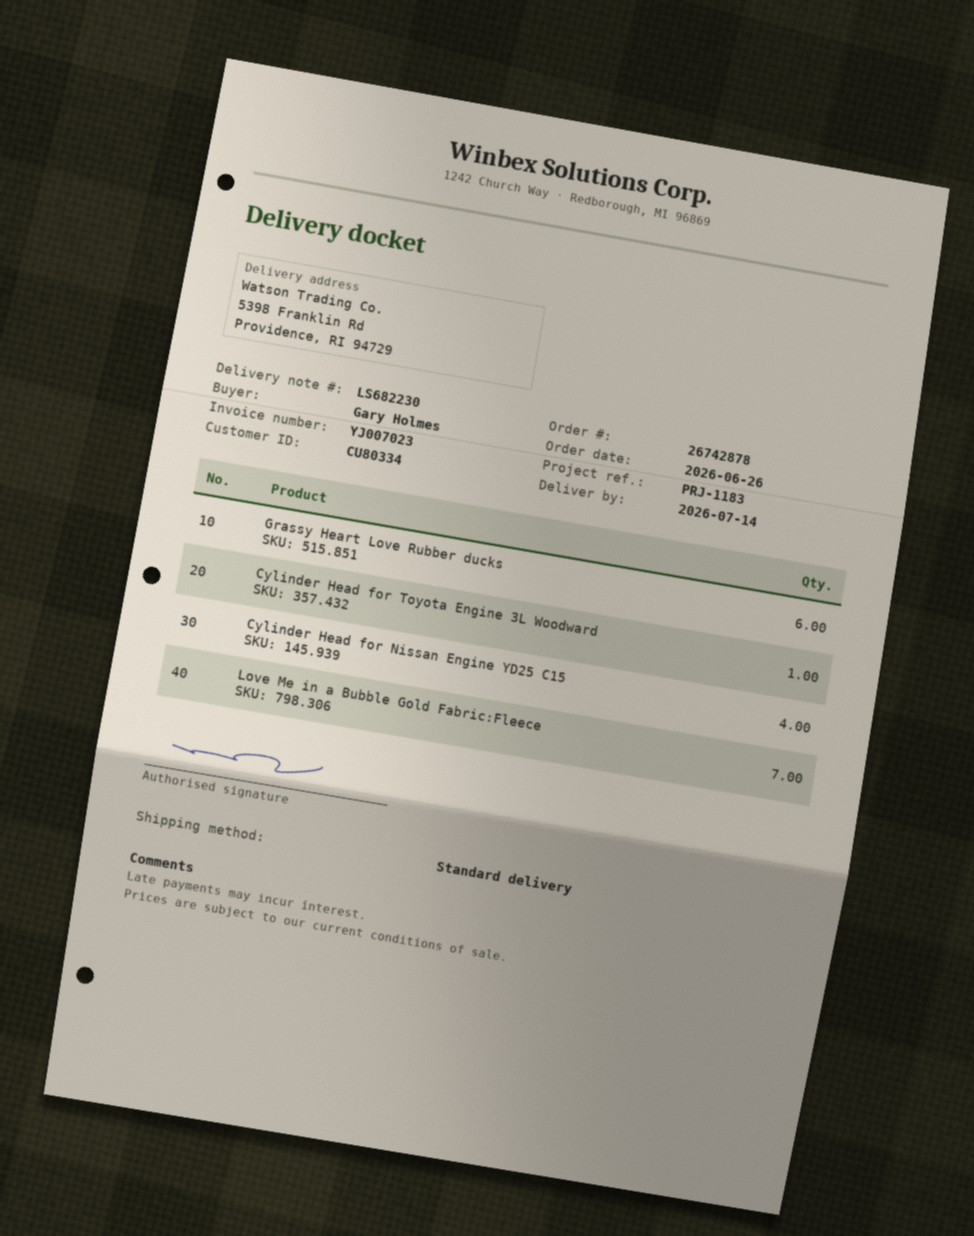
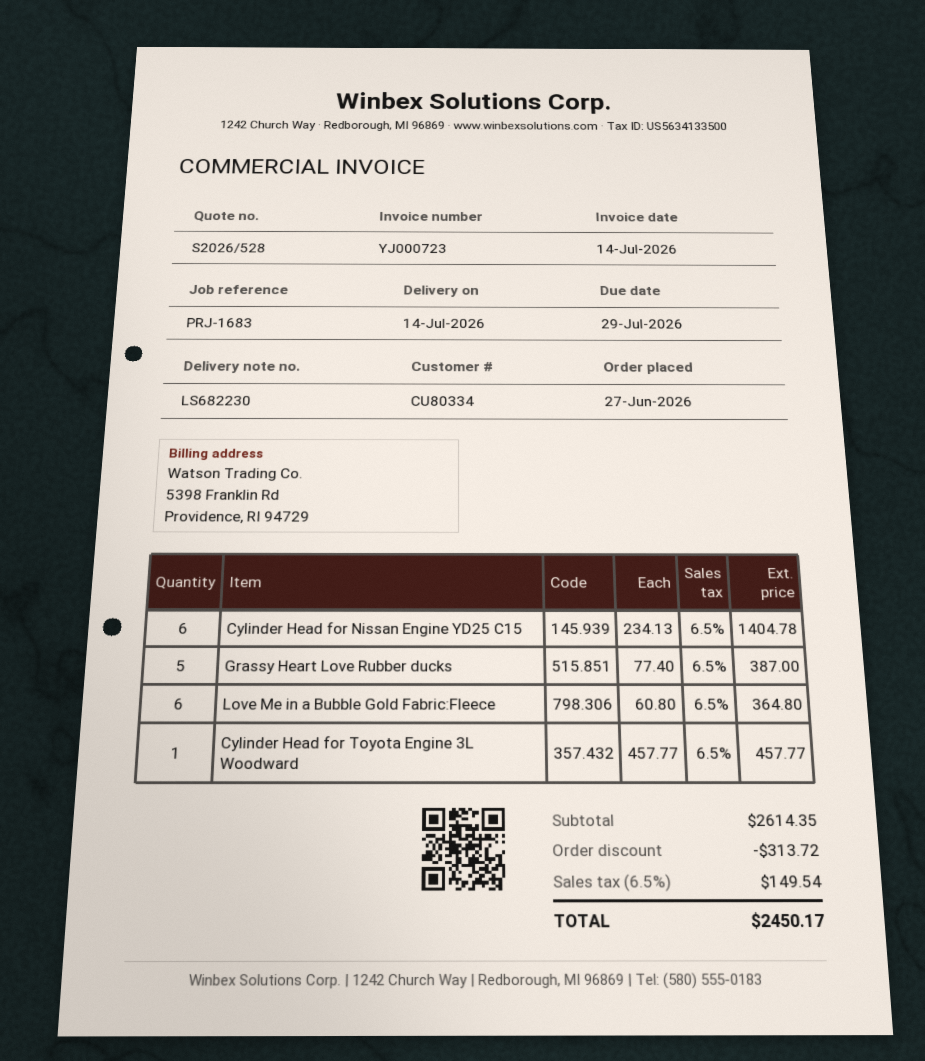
order date: 2026-06-26 -> 2026-06-27
invoice number: YJ007023 -> YJ000723
reference: PRJ-1183 -> PRJ-1683
Grassy Heart Love Rubber ducks: 6 -> 5
Cylinder Head for Nissan Engine YD25 C15: 4 -> 6
Love Me in a Bubble Gold Fabric:Fleece: 7 -> 6

